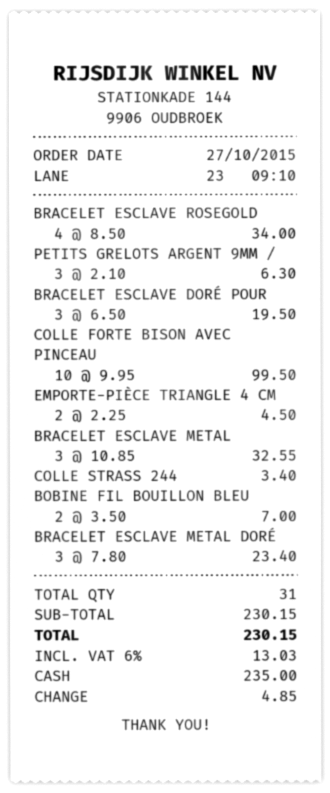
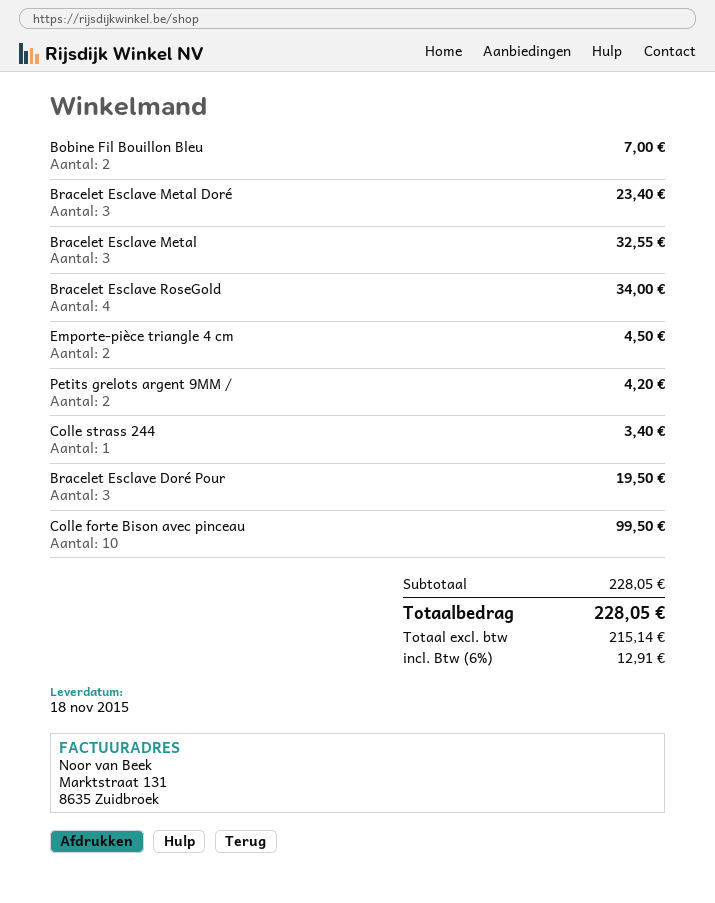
PETITS GRELOTS ARGENT 9MM /: 3 for 6.30 -> 2 for 4.20
subtotal: 230.15 -> 228.05
tax: 6% = 13.03 -> 6% = 12.91
total: 230.15 -> 228.05

